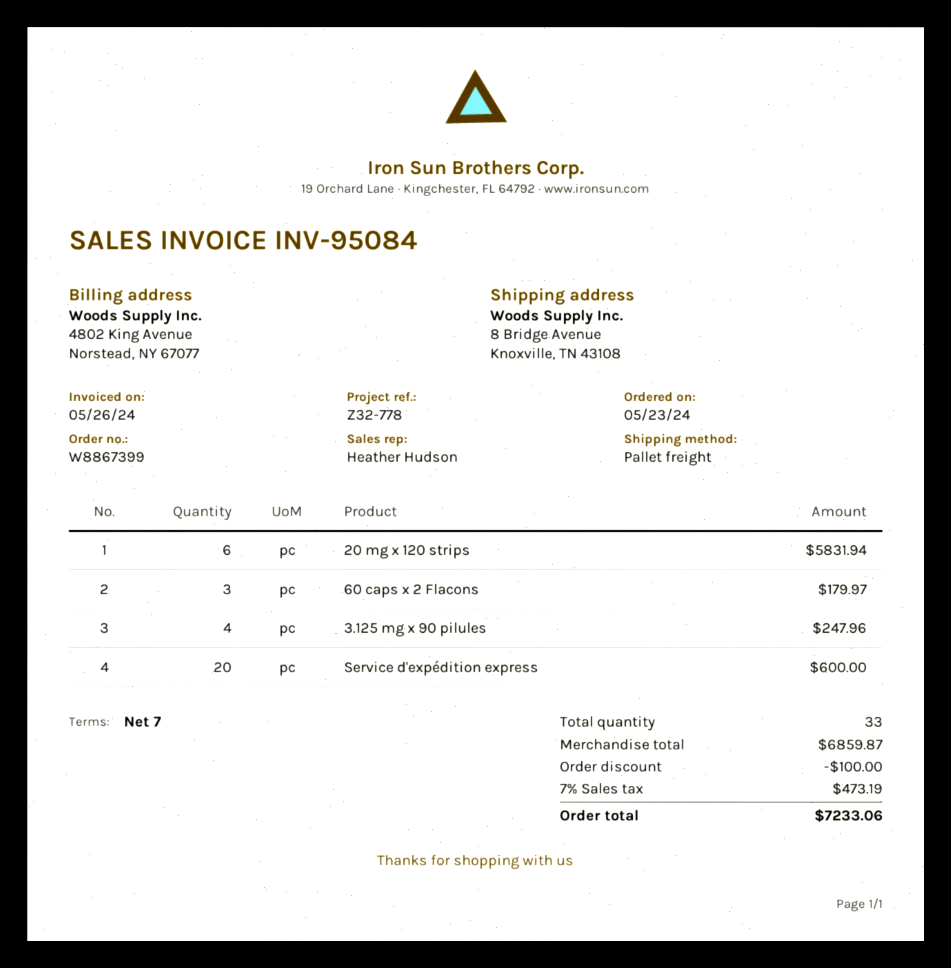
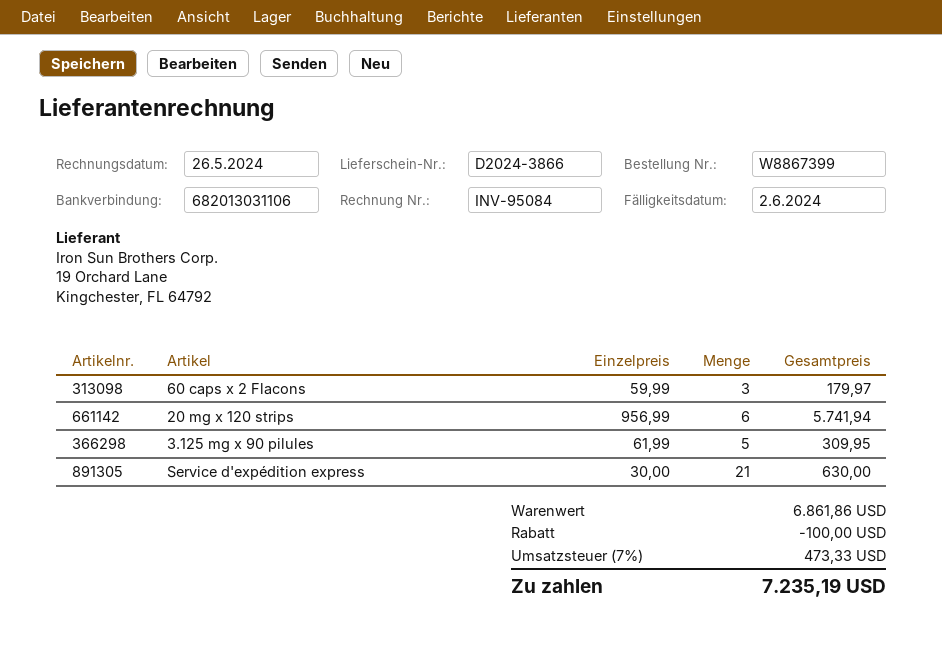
20 mg x 120 strips: 6 for 5831.94 -> 6 for 5741.94
3.125 mg x 90 pilules: 4 for 247.96 -> 5 for 309.95
Service d'expédition express: 20 for 600.00 -> 21 for 630.00
subtotal: 6859.87 -> 6861.86
tax: 7% = 473.19 -> 7% = 473.33
total: 7233.06 -> 7235.19

